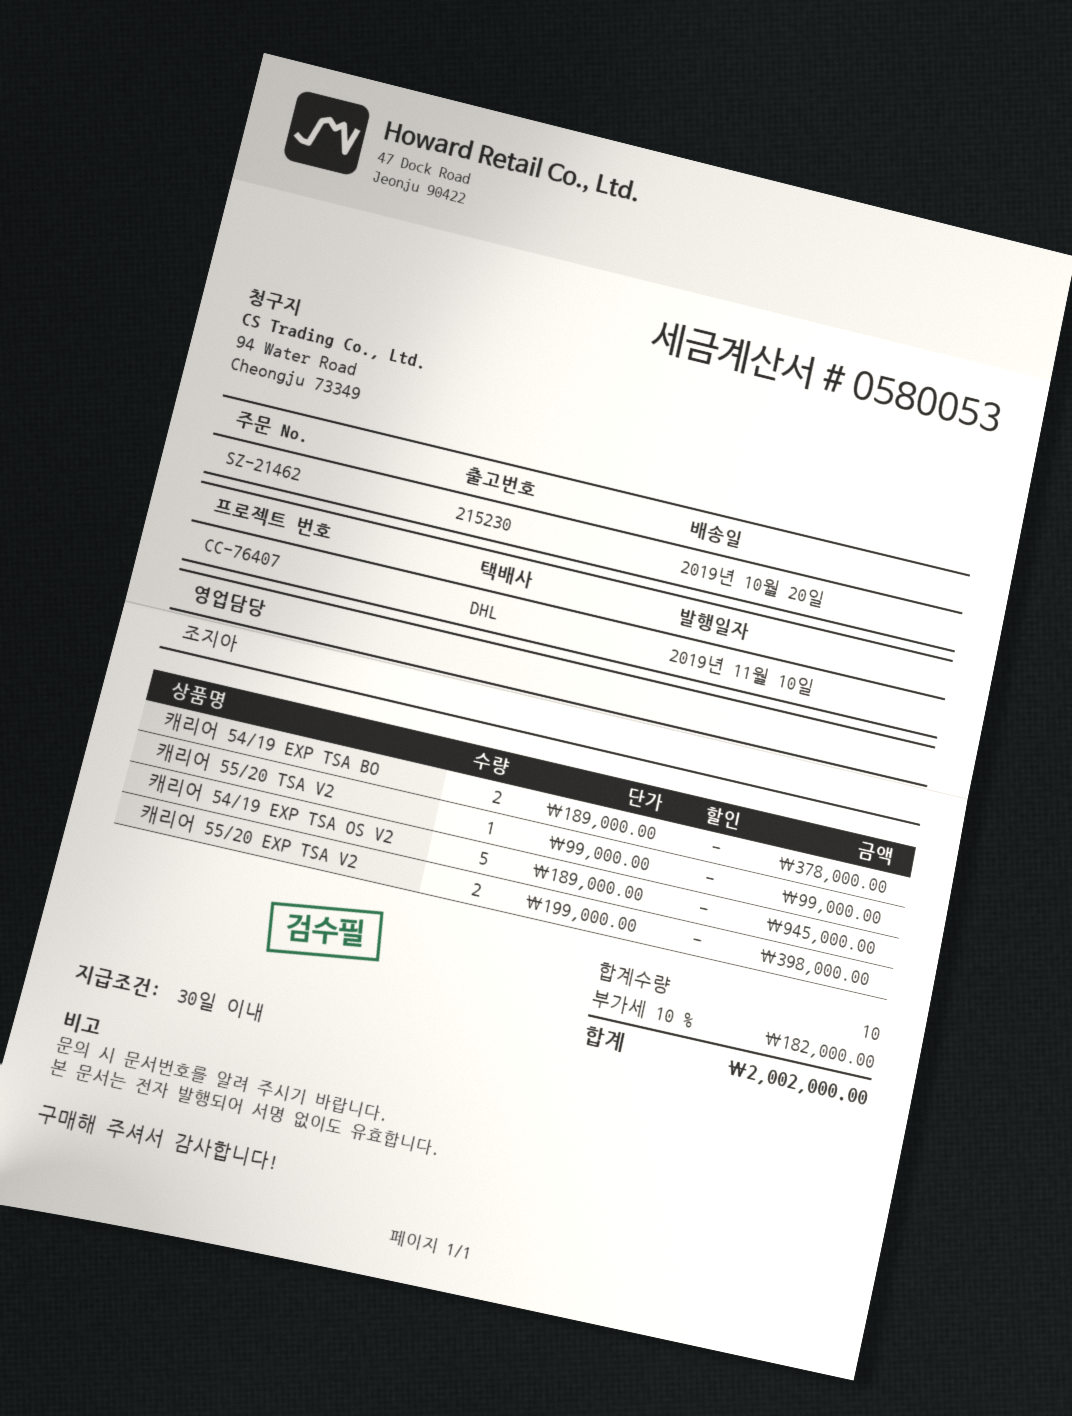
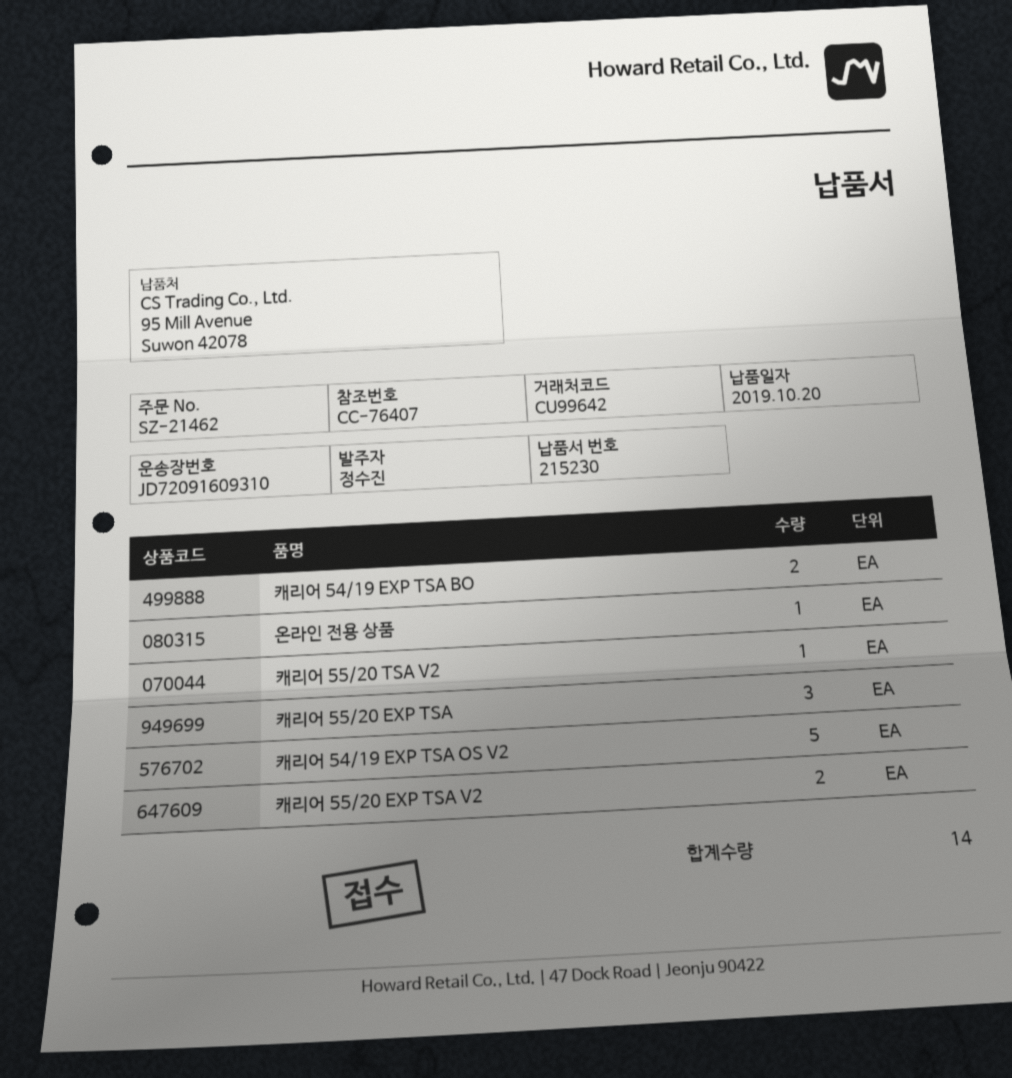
온라인 전용 상품: none -> 1
캐리어 55/20 EXP TSA: none -> 3
total quantity: 10 -> 14

